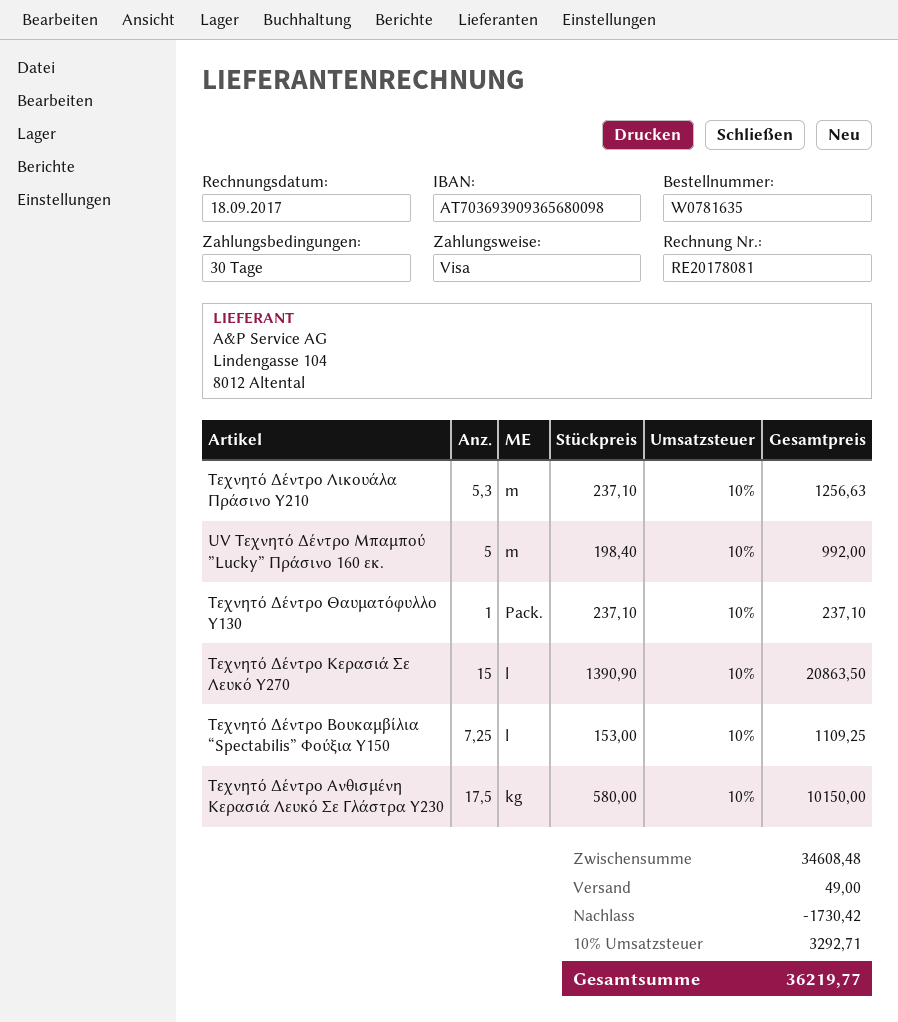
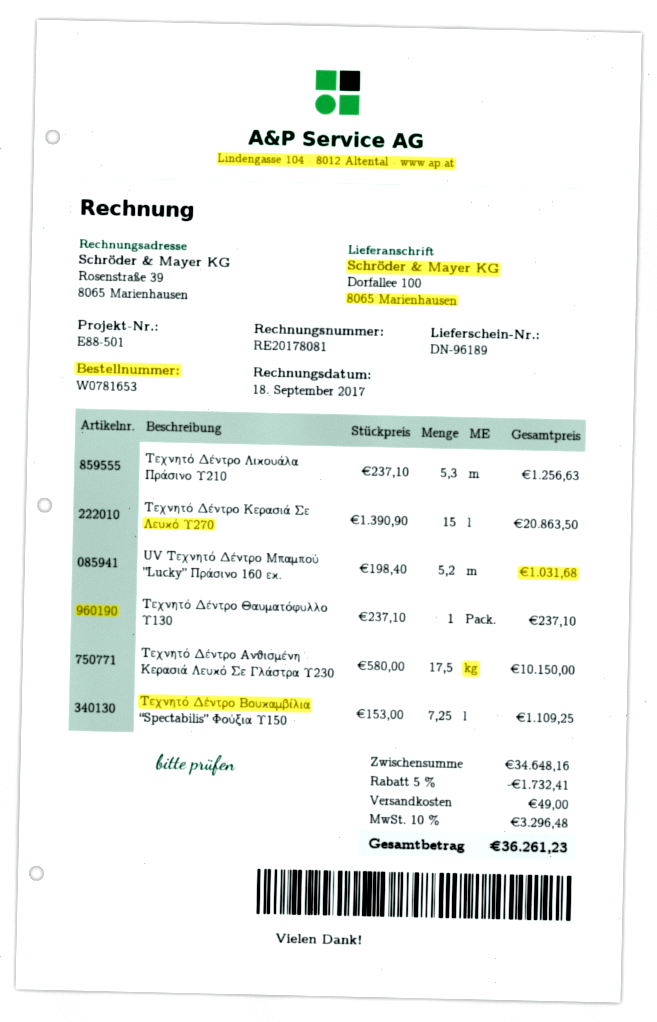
order number: W0781635 -> W0781653
UV Τεχνητό Δέντρο Μπαμπού ”Lucky” Πράσινο 160 εκ.: 5 x 198.40 = 992.00 -> 5.2 x 198.40 = 1031.68
subtotal: 34608.48 -> 34648.16
discount: 1730.42 -> 1732.41
tax: 10% = 3292.71 -> 10% = 3296.48
total: 36219.77 -> 36261.23

